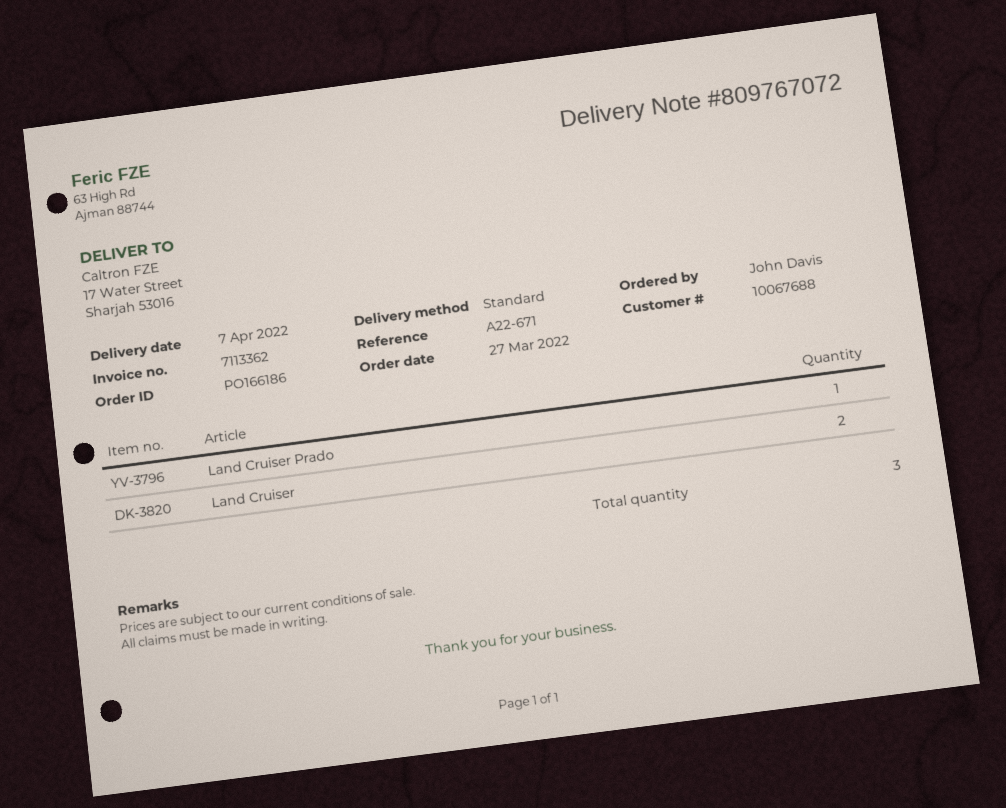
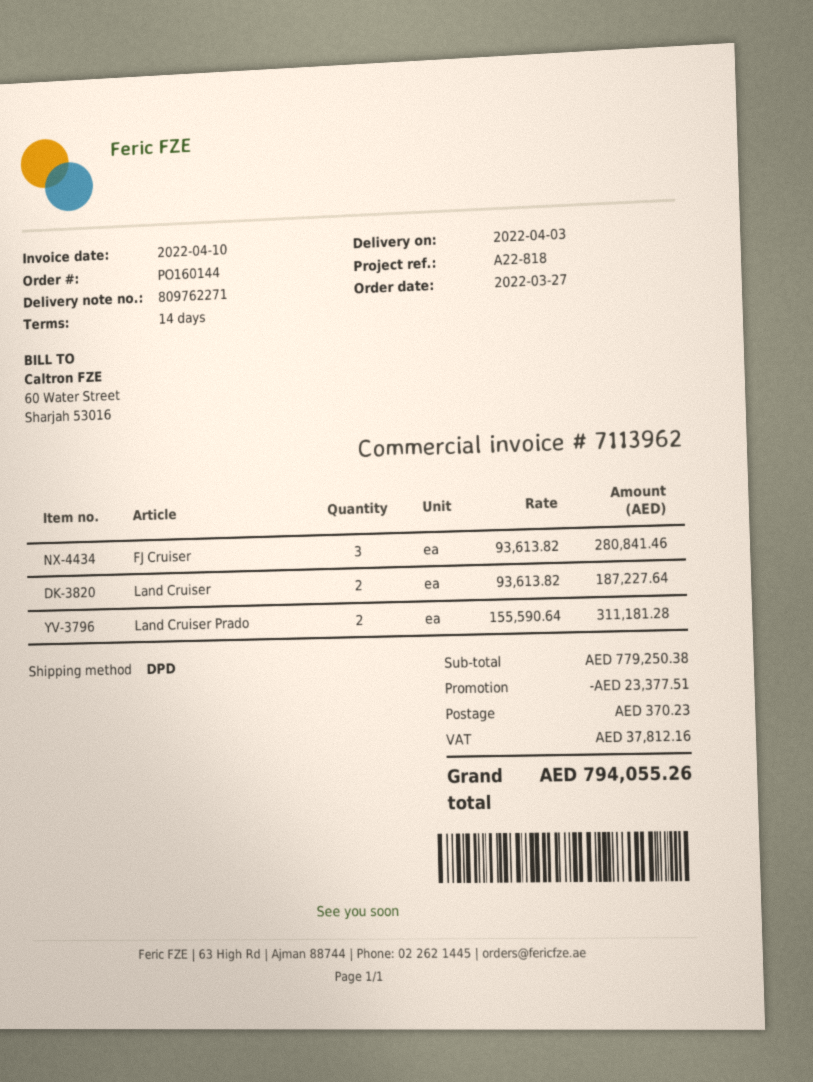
order number: PO166186 -> PO160144
delivery note number: 809767072 -> 809762271
delivery date: 2022-04-07 -> 2022-04-03
invoice number: 7113362 -> 7113962
reference: A22-671 -> A22-818
shipping method: standard -> DPD
Land Cruiser Prado: 1 -> 2
FJ Cruiser: none -> 3

